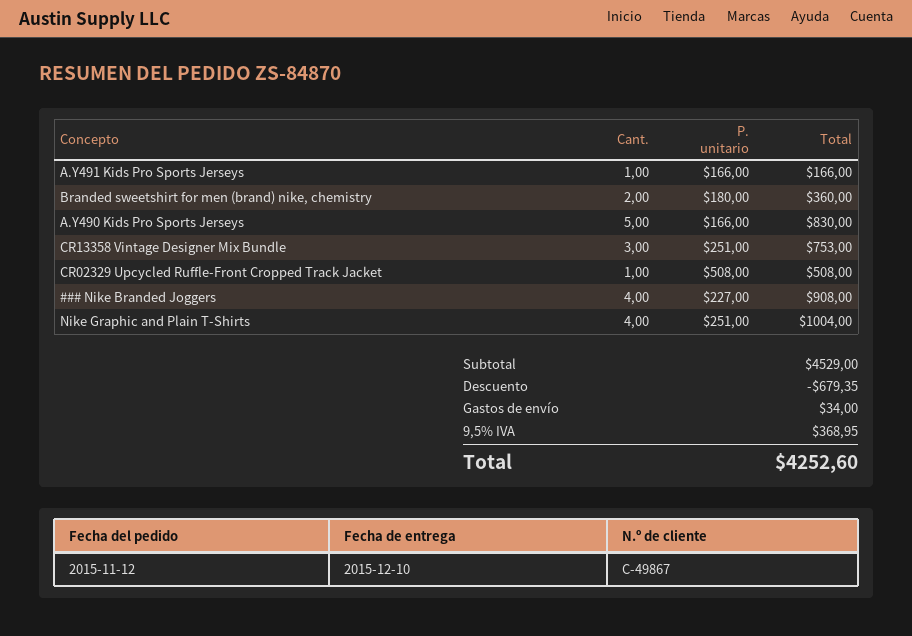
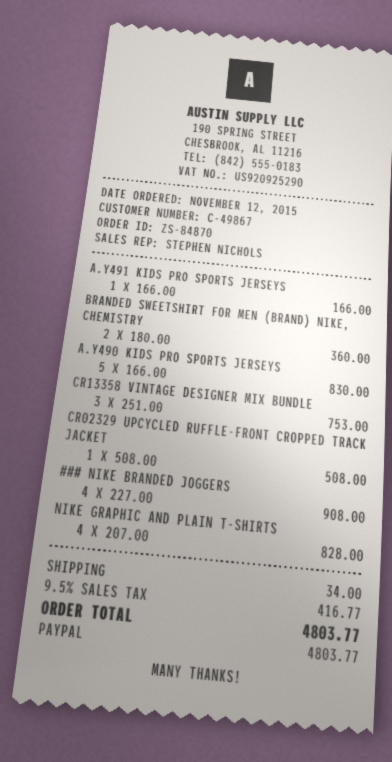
Nike Graphic and Plain T-Shirts: 4 x 251.00 = 1004.00 -> 4 x 207.00 = 828.00
discount: 679.35 -> none
tax: 9.5% = 368.95 -> 9.5% = 416.77
total: 4252.60 -> 4803.77

